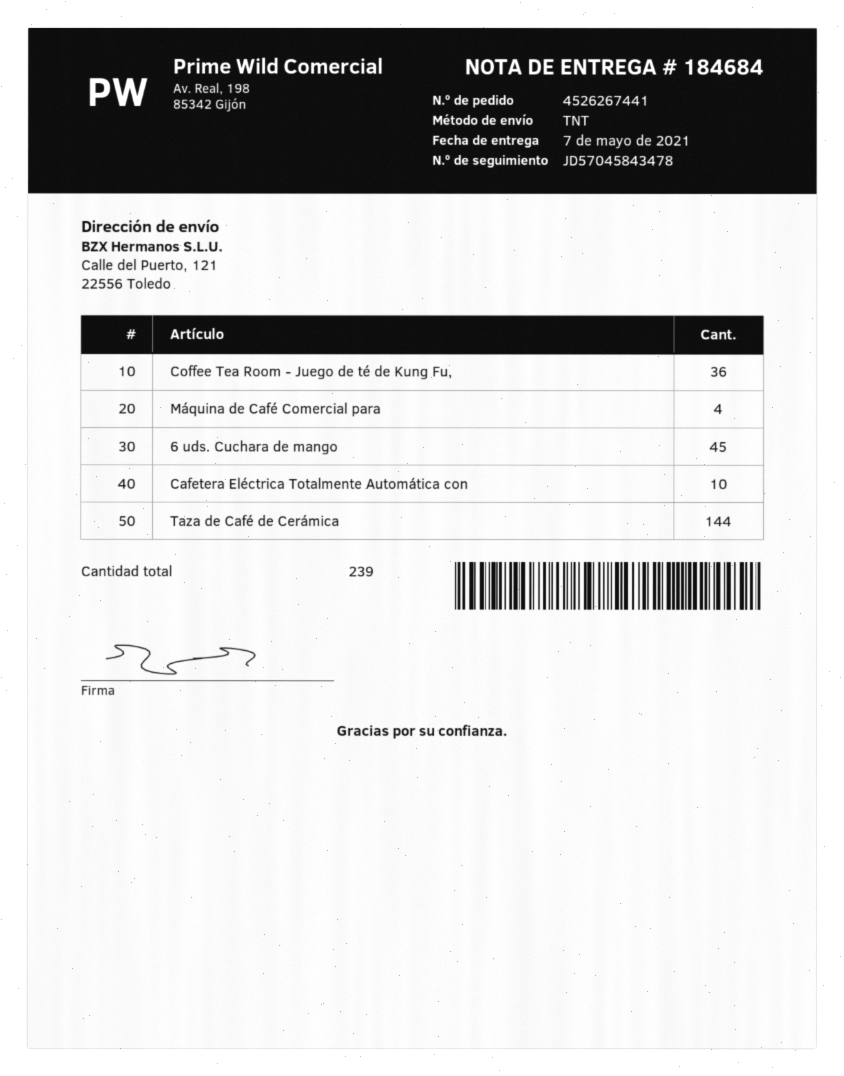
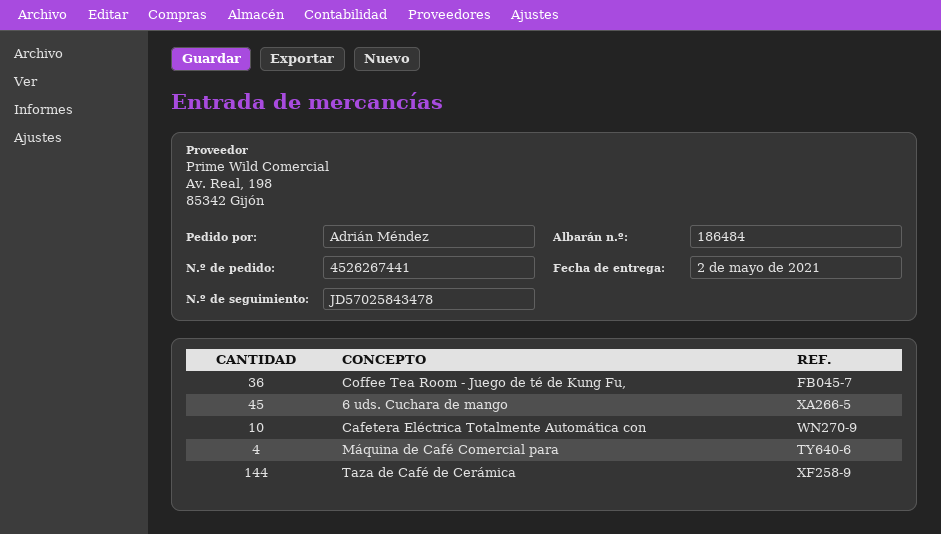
delivery note number: 184684 -> 186484
delivery date: 2021-05-07 -> 2021-05-02
tracking number: JD57045843478 -> JD57025843478

